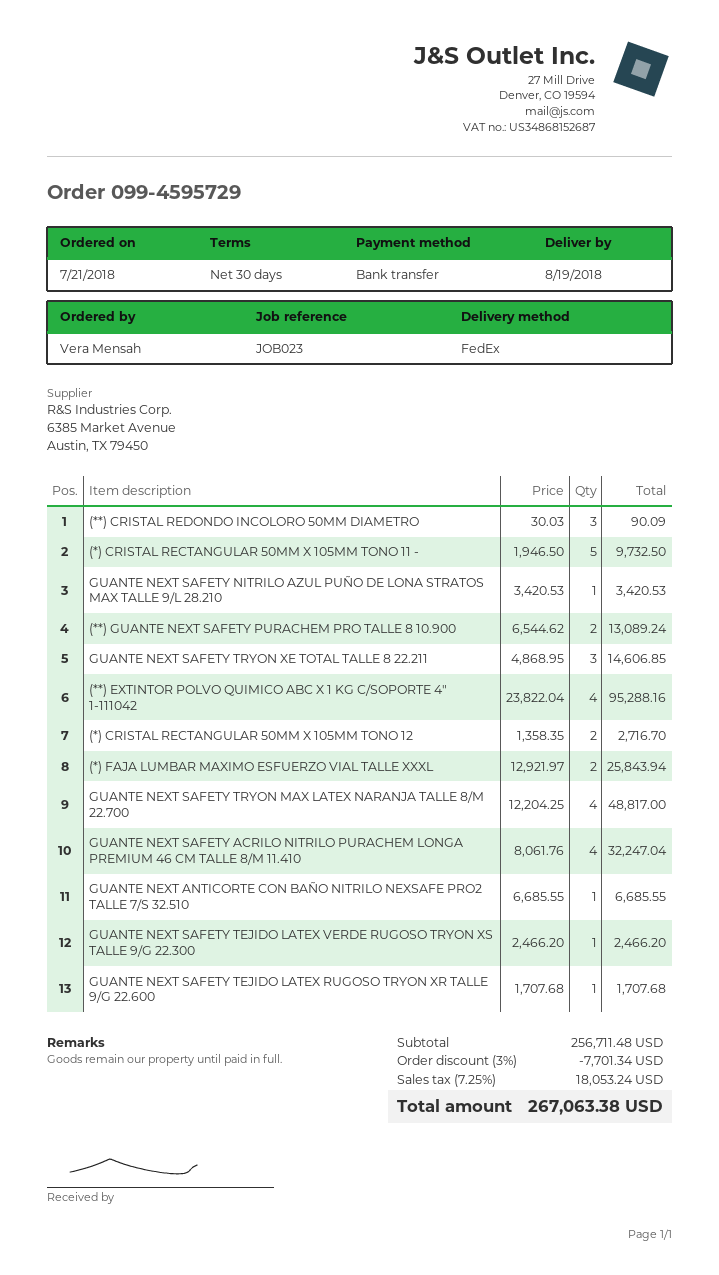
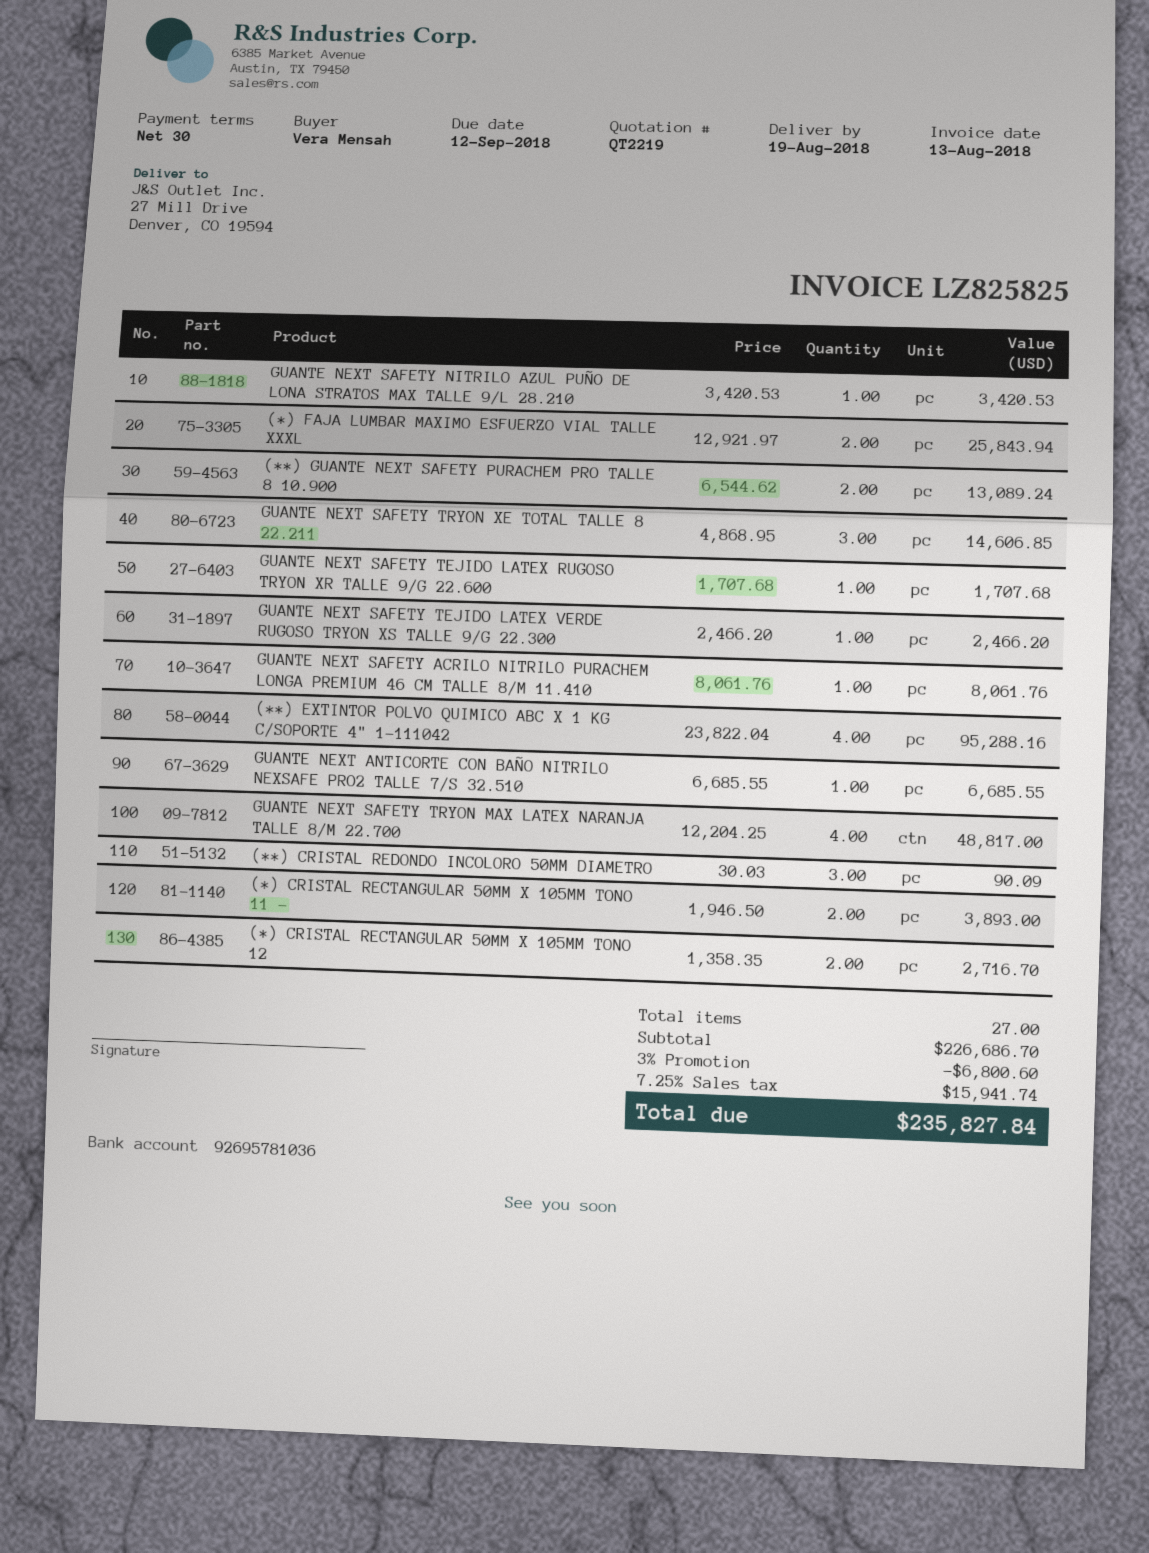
(*) CRISTAL RECTANGULAR 50MM X 105MM TONO 11 -: 5 x 1946.50 = 9732.50 -> 2 x 1946.50 = 3893.00
GUANTE NEXT SAFETY ACRILO NITRILO PURACHEM LONGA PREMIUM 46 CM TALLE 8/M 11.410: 4 x 8061.76 = 32247.04 -> 1 x 8061.76 = 8061.76
subtotal: 256711.48 -> 226686.70
discount: 3% = 7701.34 -> 3% = 6800.60
tax: 7.25% = 18053.24 -> 7.25% = 15941.74
total: 267063.38 -> 235827.84

